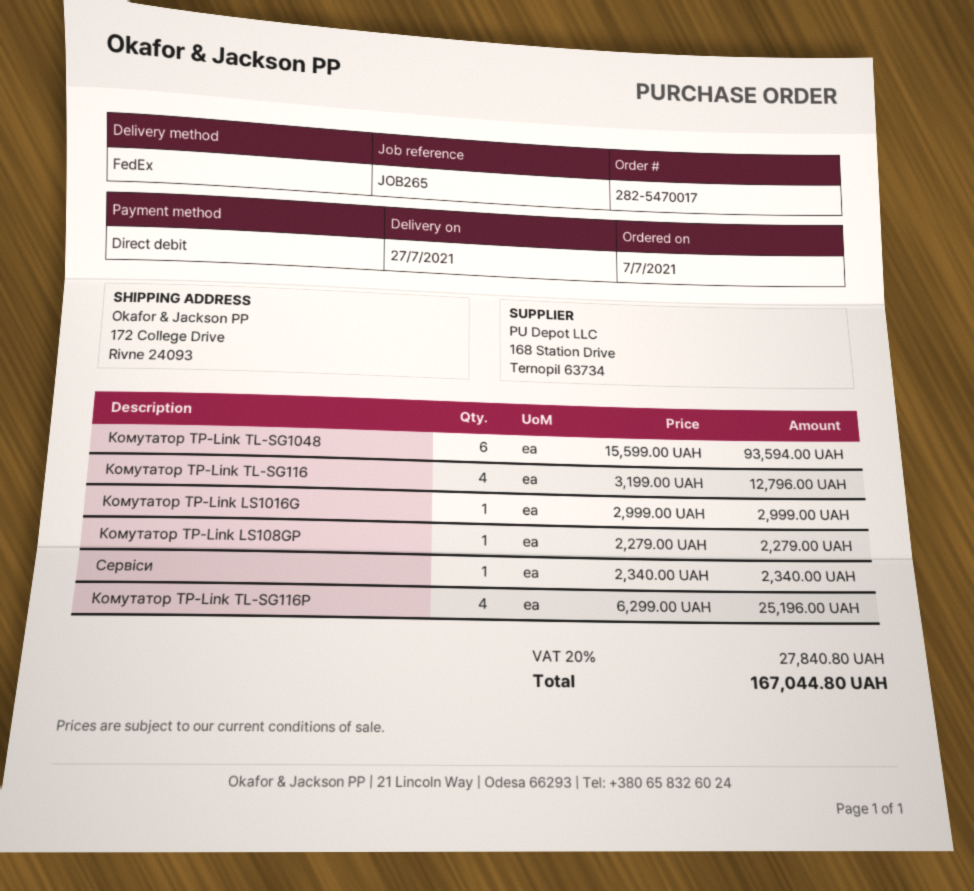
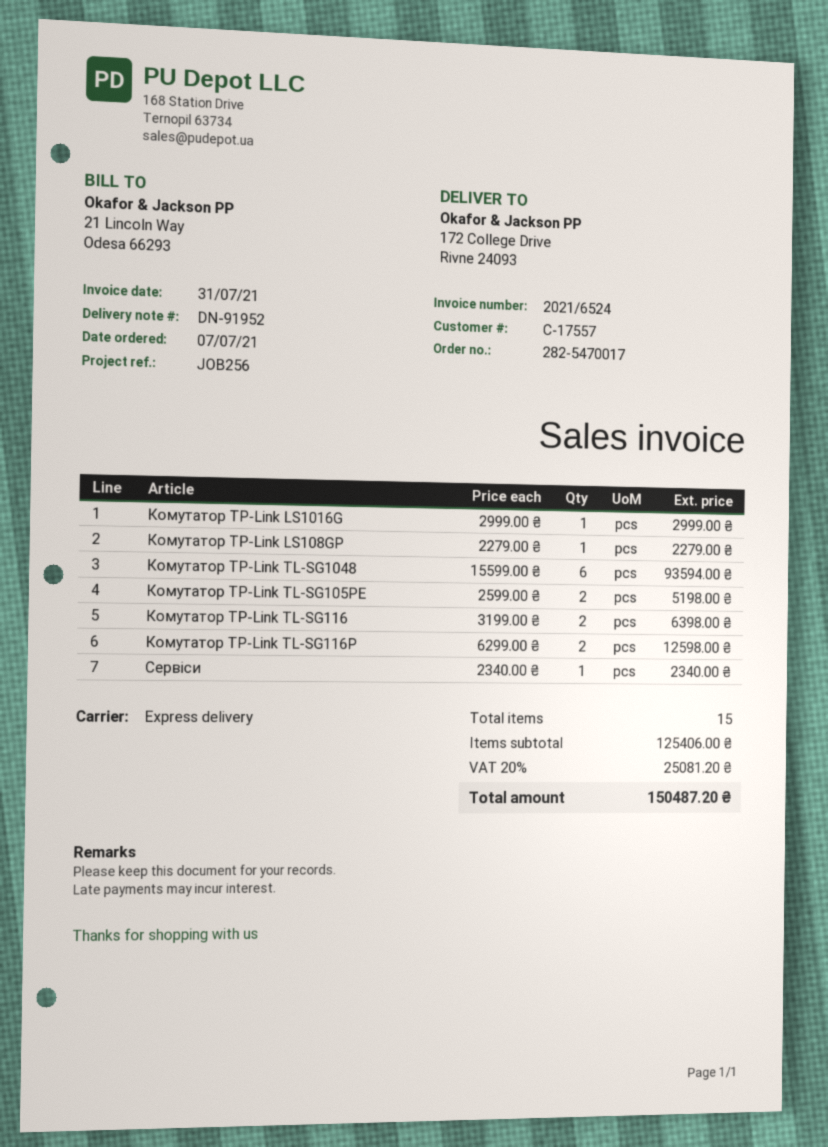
reference: JOB265 -> JOB256
shipping method: FedEx -> express
Комутатор TP-Link TL-SG116: 4 x 3199.00 = 12796.00 -> 2 x 3199.00 = 6398.00
Комутатор TP-Link TL-SG116P: 4 x 6299.00 = 25196.00 -> 2 x 6299.00 = 12598.00
Комутатор TP-Link TL-SG105PE: none -> 2 x 2599.00 = 5198.00
tax: 20% = 27840.80 -> 20% = 25081.20
total: 167044.80 -> 150487.20

